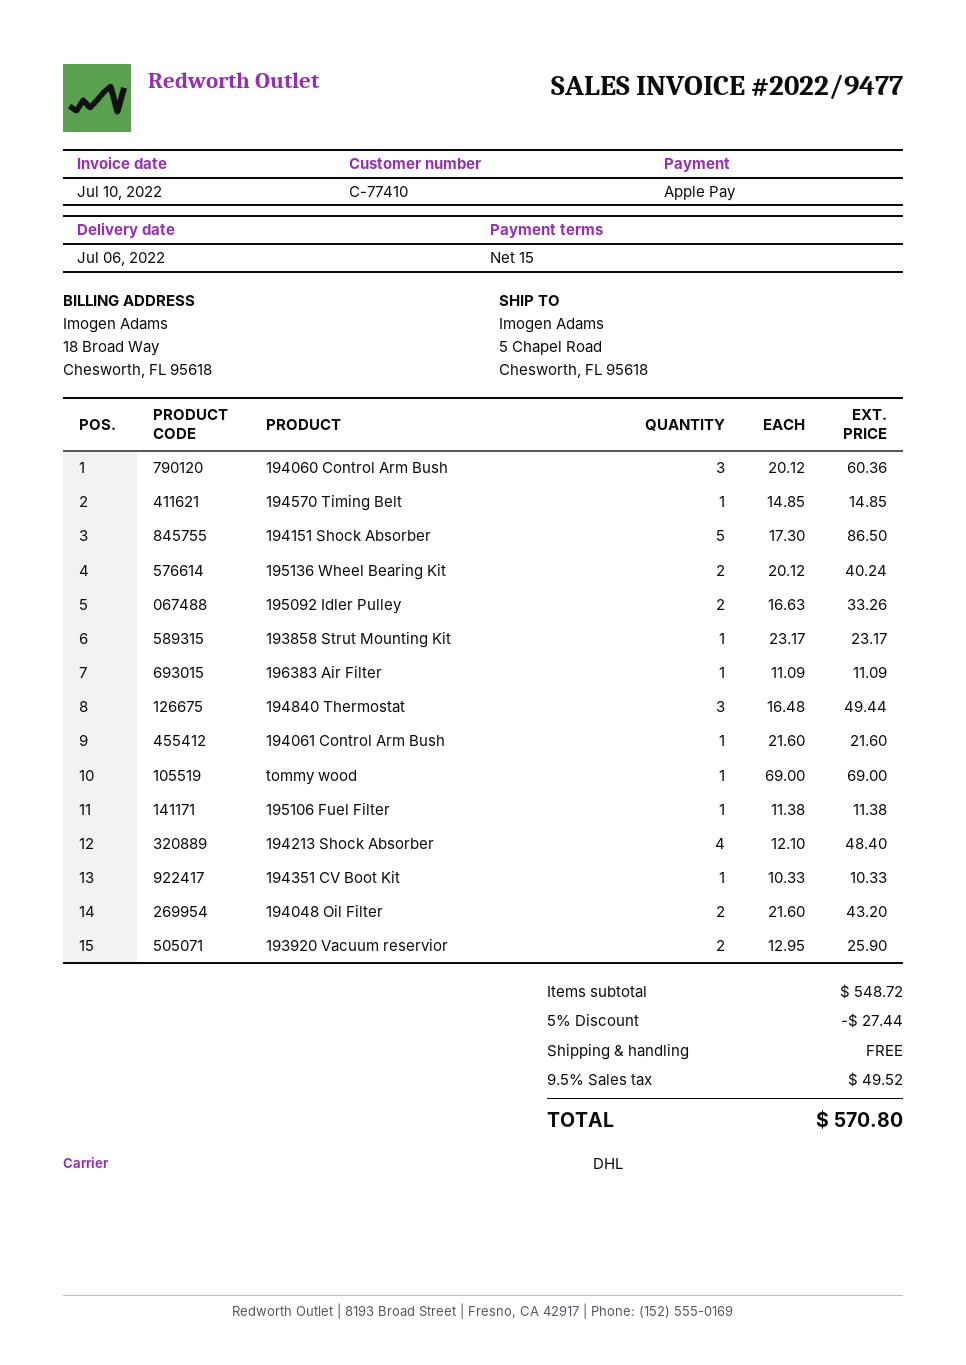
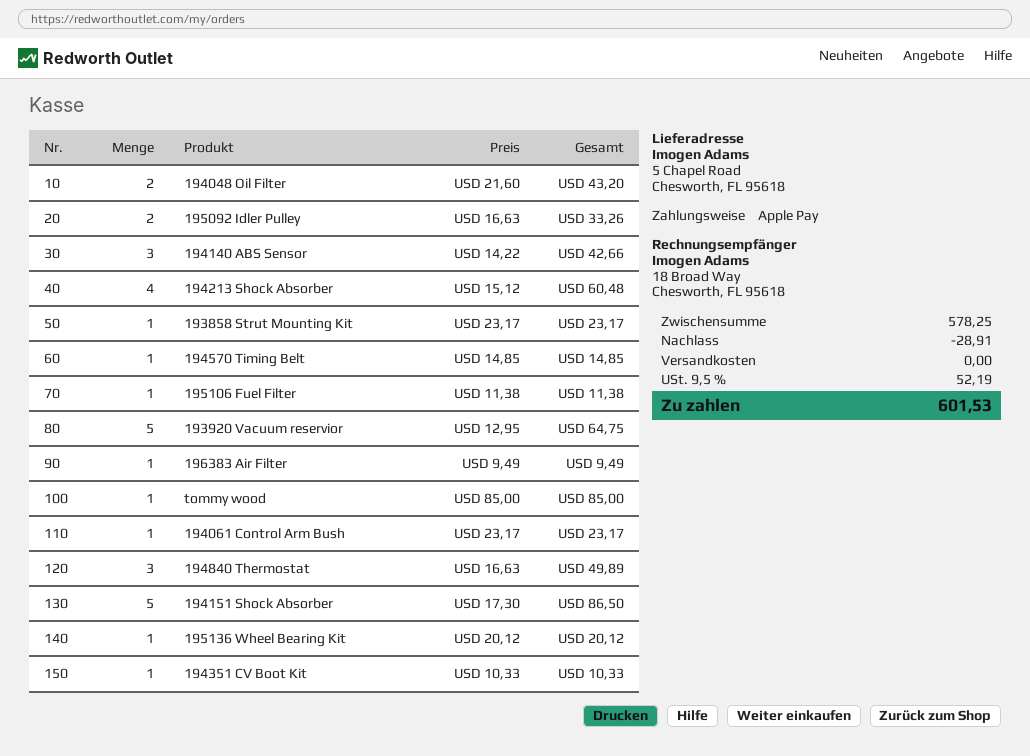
194060 Control Arm Bush: 3 x 20.12 = 60.36 -> none
195136 Wheel Bearing Kit: 2 x 20.12 = 40.24 -> 1 x 20.12 = 20.12
196383 Air Filter: 1 x 11.09 = 11.09 -> 1 x 9.49 = 9.49
194840 Thermostat: 3 x 16.48 = 49.44 -> 3 x 16.63 = 49.89
194061 Control Arm Bush: 1 x 21.60 = 21.60 -> 1 x 23.17 = 23.17
tommy wood: 1 x 69.00 = 69.00 -> 1 x 85.00 = 85.00
194213 Shock Absorber: 4 x 12.10 = 48.40 -> 4 x 15.12 = 60.48
193920 Vacuum reservior: 2 x 12.95 = 25.90 -> 5 x 12.95 = 64.75
194140 ABS Sensor: none -> 3 x 14.22 = 42.66
subtotal: 548.72 -> 578.25
discount: 27.44 -> 28.91
tax: 9.5% = 49.52 -> 9.5% = 52.19
total: 570.80 -> 601.53

